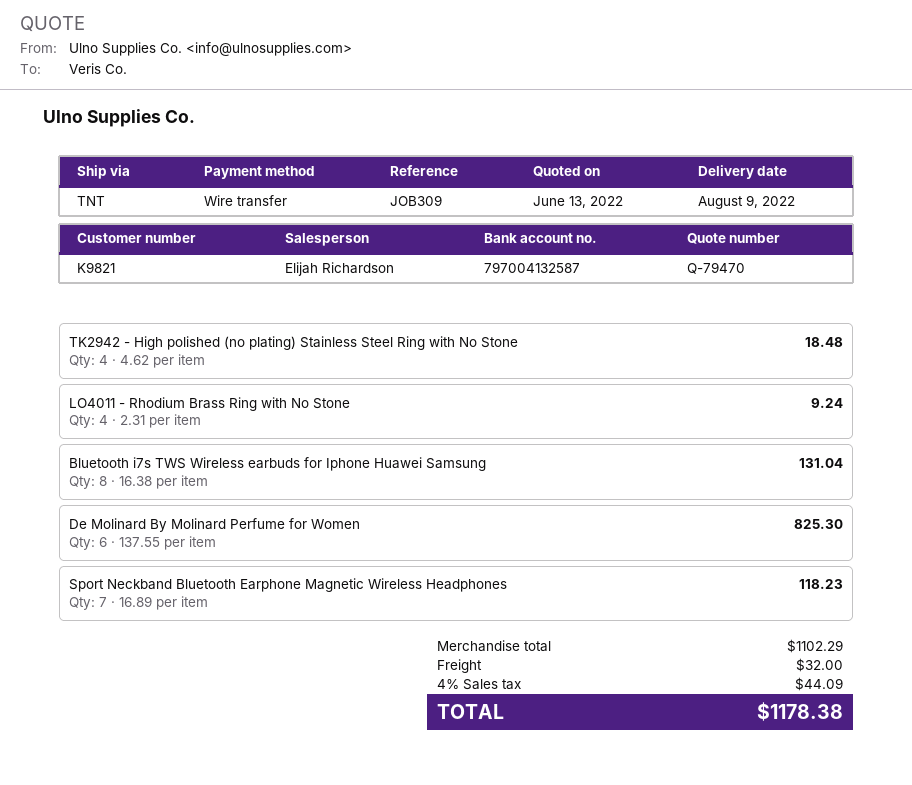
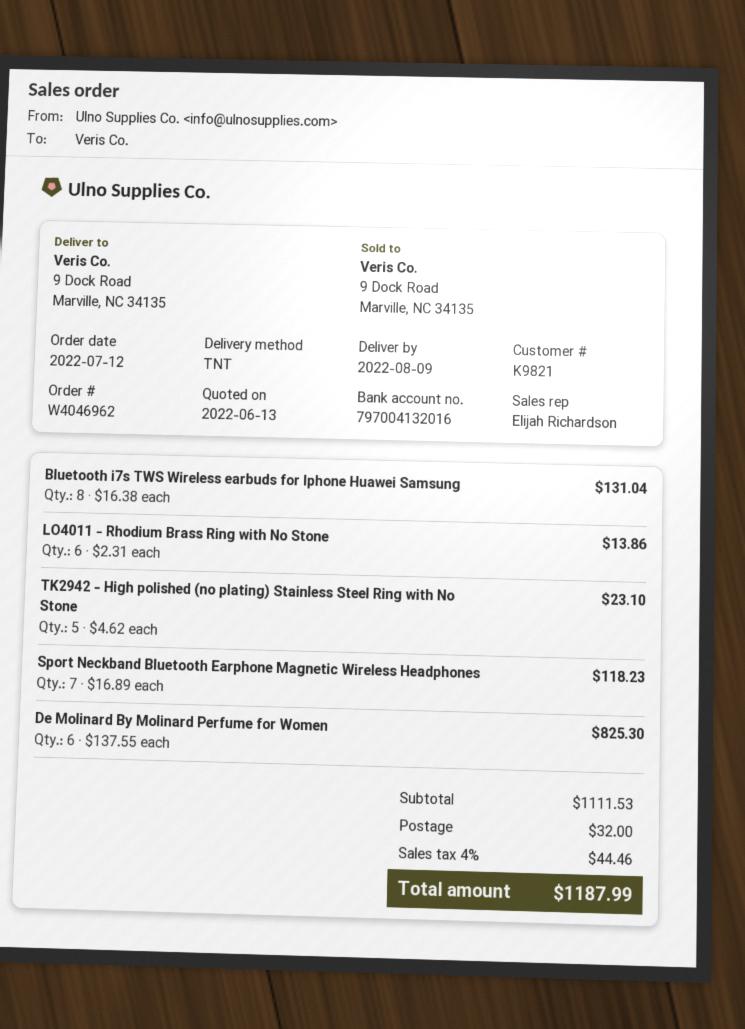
bank account: 797004132587 -> 797004132016
TK2942 - High polished (no plating) Stainless Steel Ring with No Stone: 4 x 4.62 = 18.48 -> 5 x 4.62 = 23.10
LO4011 - Rhodium Brass Ring with No Stone: 4 x 2.31 = 9.24 -> 6 x 2.31 = 13.86
subtotal: 1102.29 -> 1111.53
tax: 4% = 44.09 -> 4% = 44.46
total: 1178.38 -> 1187.99

